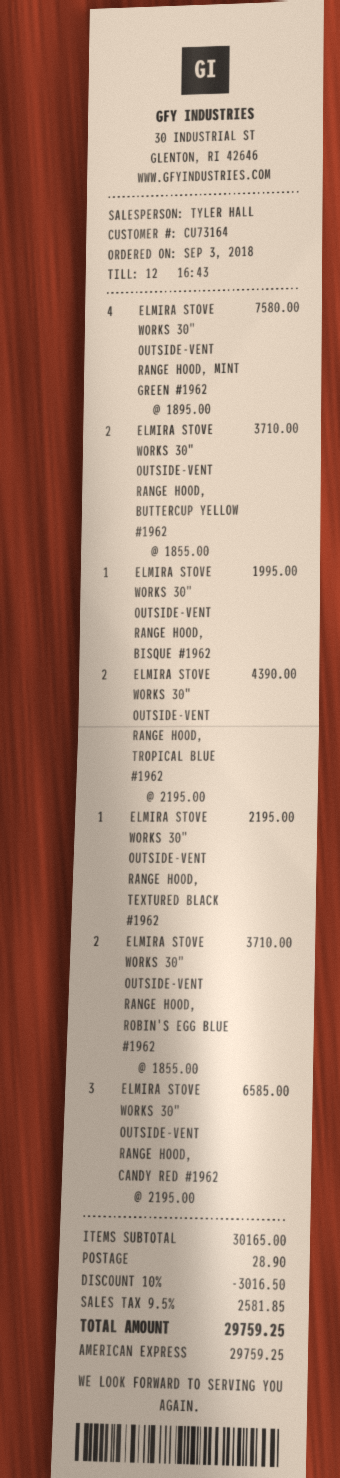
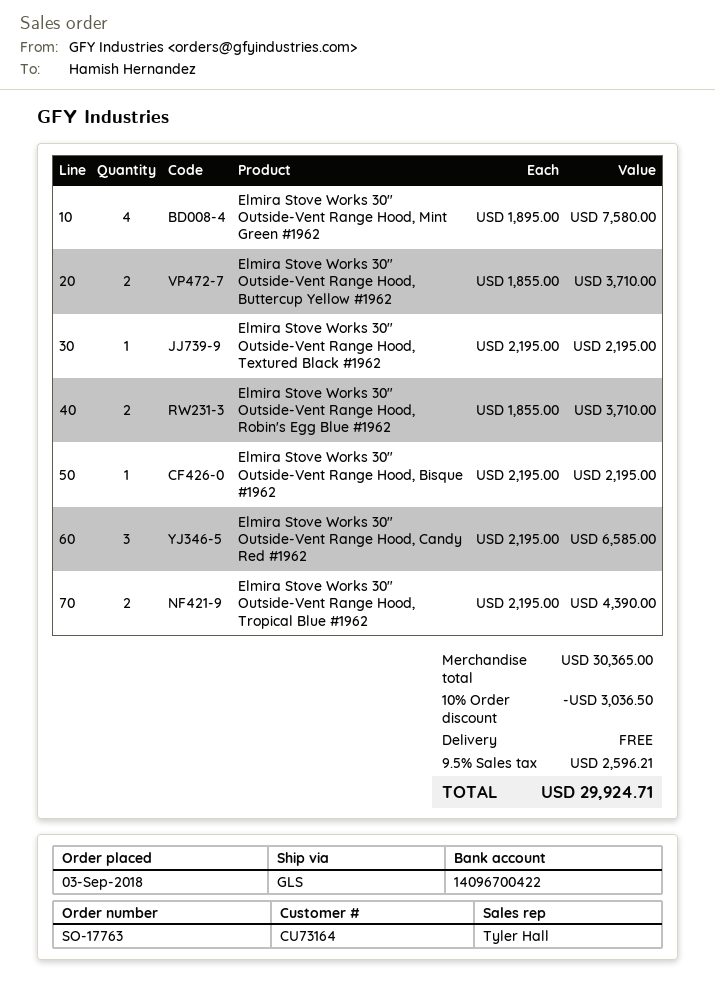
ELMIRA STOVE WORKS 30" OUTSIDE-VENT RANGE HOOD, BISQUE #1962: 1 x 1995.00 = 1995.00 -> 1 x 2195.00 = 2195.00
subtotal: 30165.00 -> 30365.00
discount: 10% = 3016.50 -> 10% = 3036.50
shipping: 28.90 -> 0.00
tax: 9.5% = 2581.85 -> 9.5% = 2596.21
total: 29759.25 -> 29924.71

